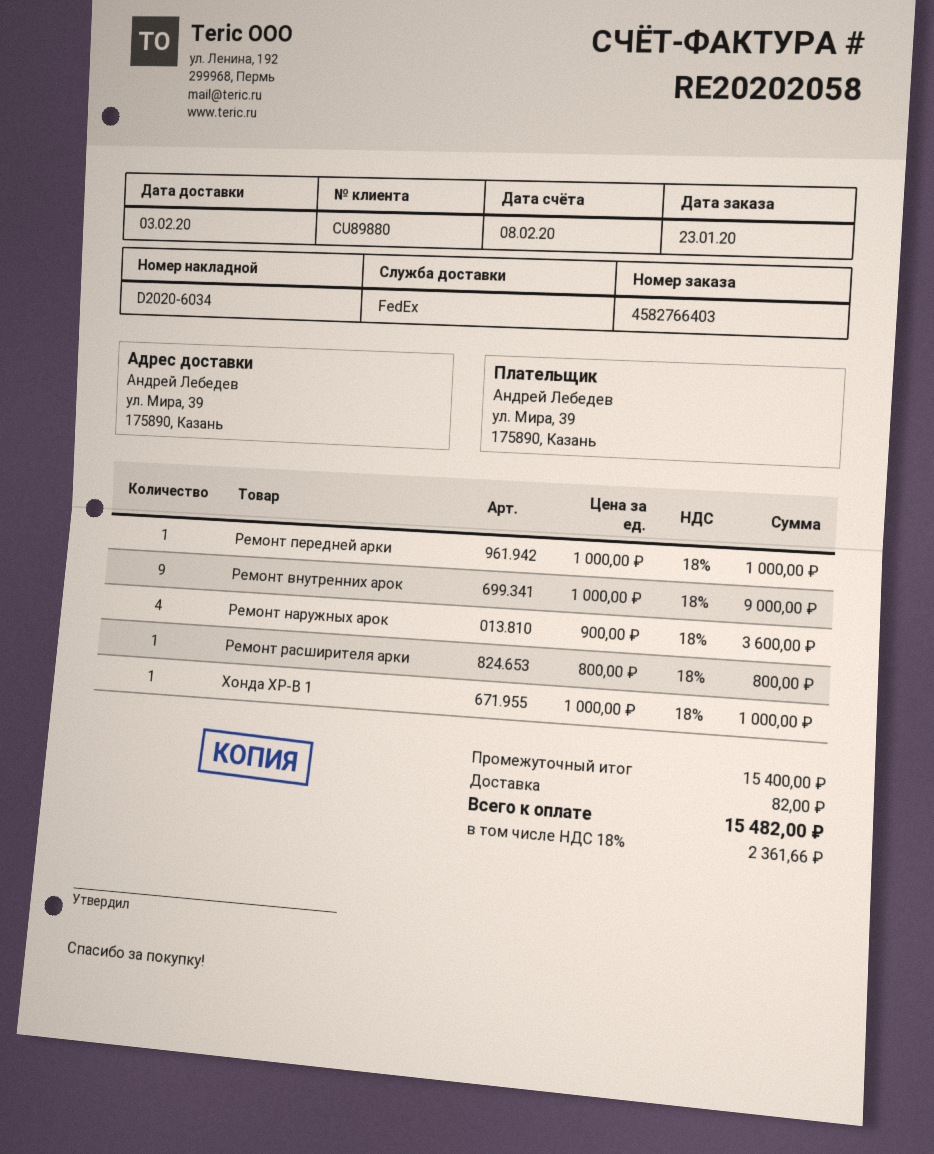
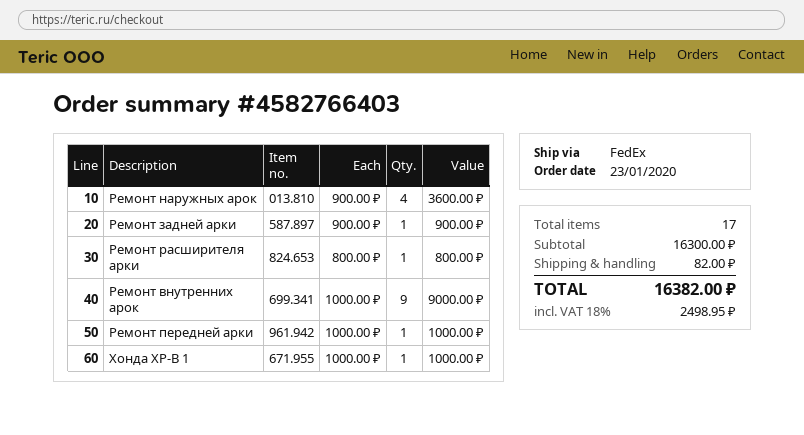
Ремонт задней арки: none -> 1 x 900.00 = 900.00
subtotal: 15400.00 -> 16300.00
tax: 18% = 2361.66 -> 18% = 2498.95
total: 15482.00 -> 16382.00

